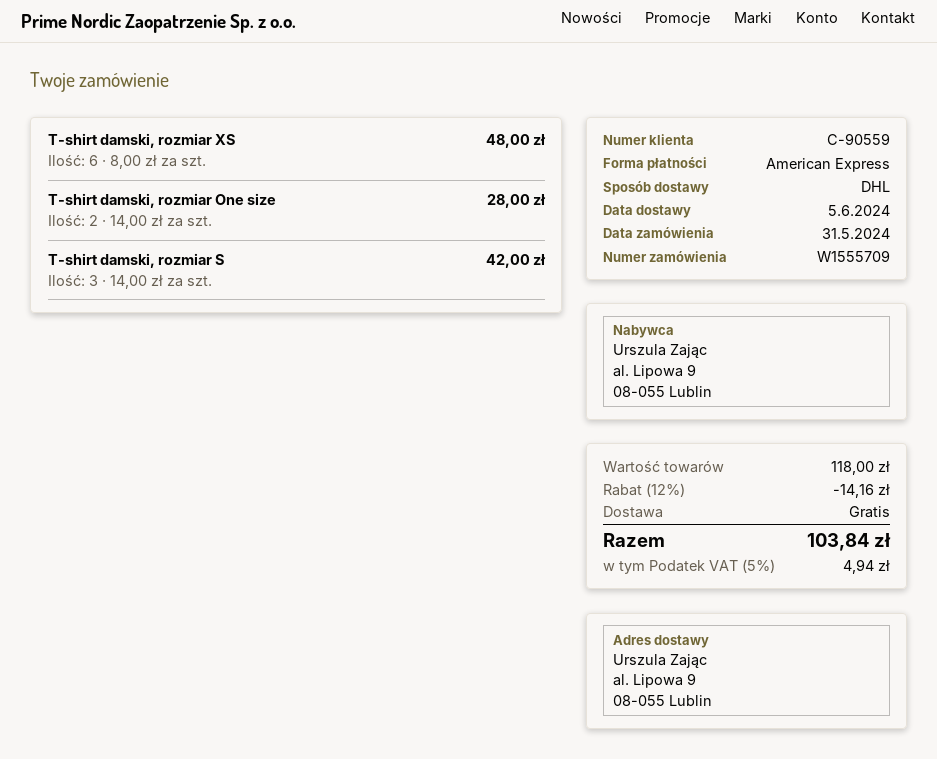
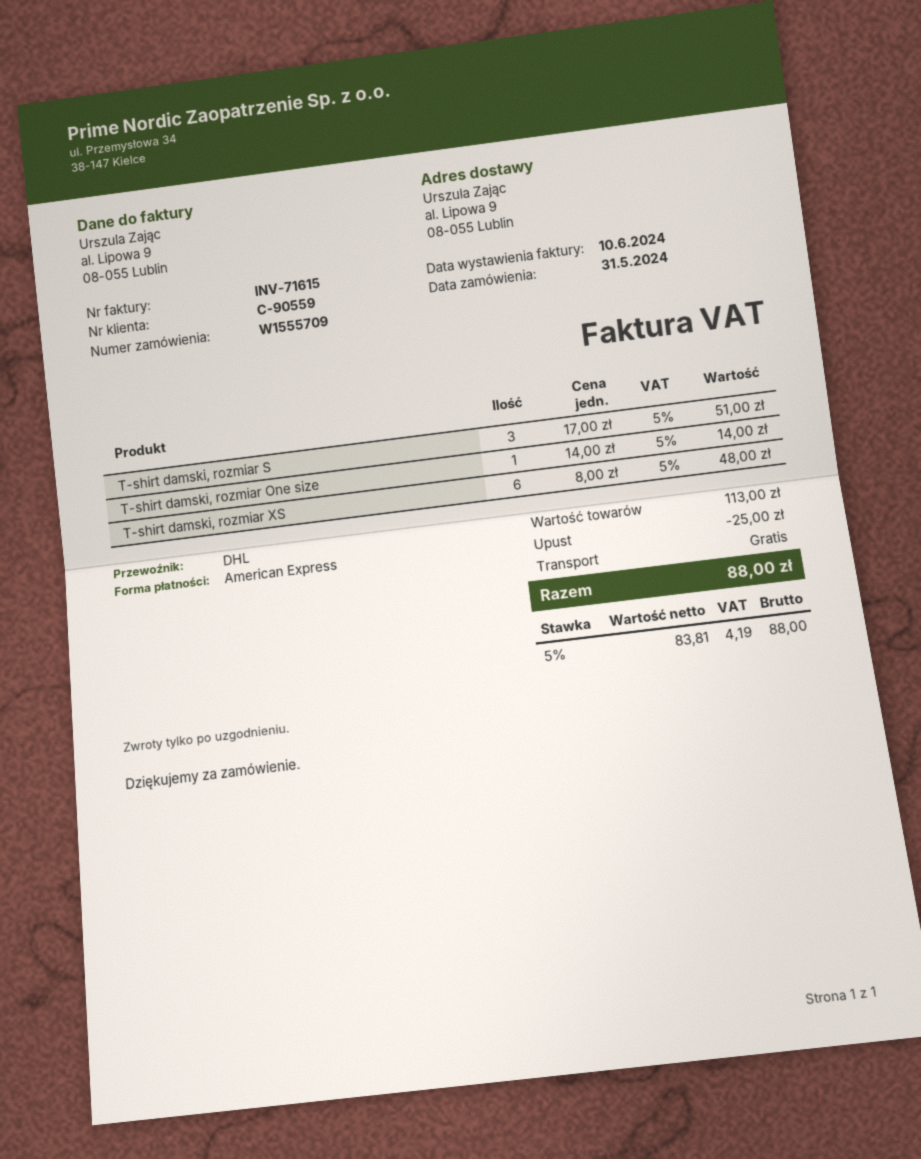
T-shirt damski, rozmiar One size: 2 x 14.00 = 28.00 -> 1 x 14.00 = 14.00
T-shirt damski, rozmiar S: 3 x 14.00 = 42.00 -> 3 x 17.00 = 51.00
subtotal: 118.00 -> 113.00
discount: 14.16 -> 25.00
tax: 5% = 4.94 -> 5% = 4.19
total: 103.84 -> 88.00

